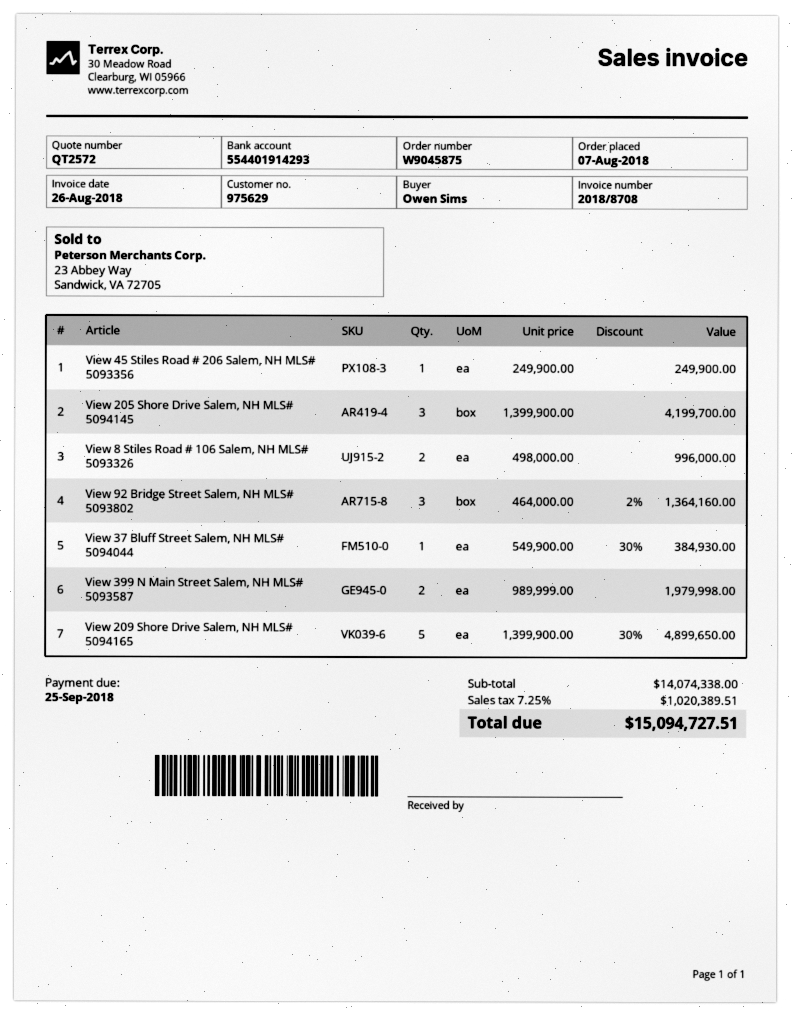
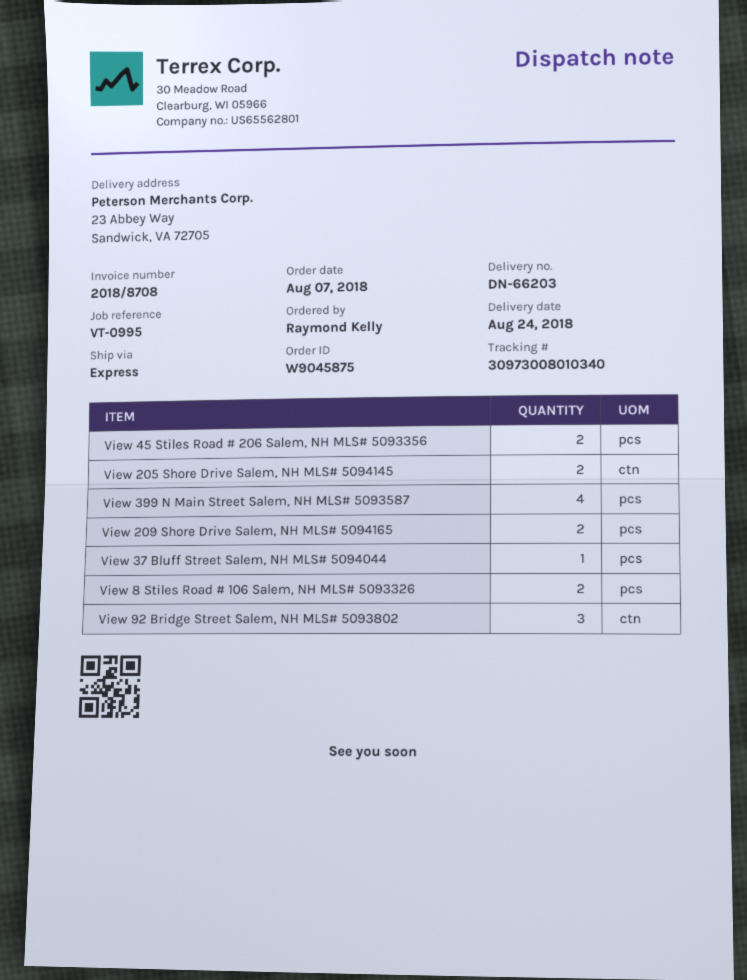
ordered by: Owen Sims -> Raymond Kelly
View 45 Stiles Road # 206 Salem, NH MLS# 5093356: 1 -> 2
View 205 Shore Drive Salem, NH MLS# 5094145: 3 -> 2
View 399 N Main Street Salem, NH MLS# 5093587: 2 -> 4
View 209 Shore Drive Salem, NH MLS# 5094165: 5 -> 2

